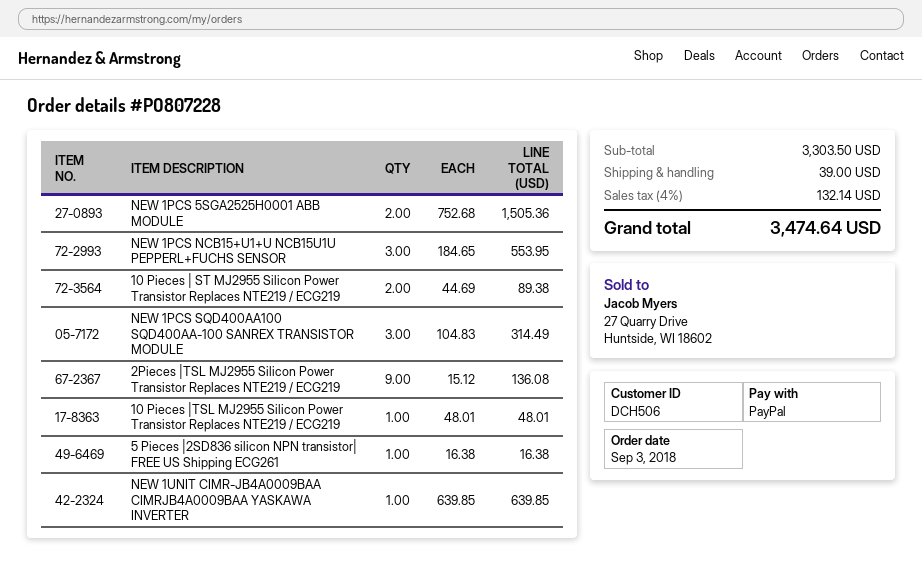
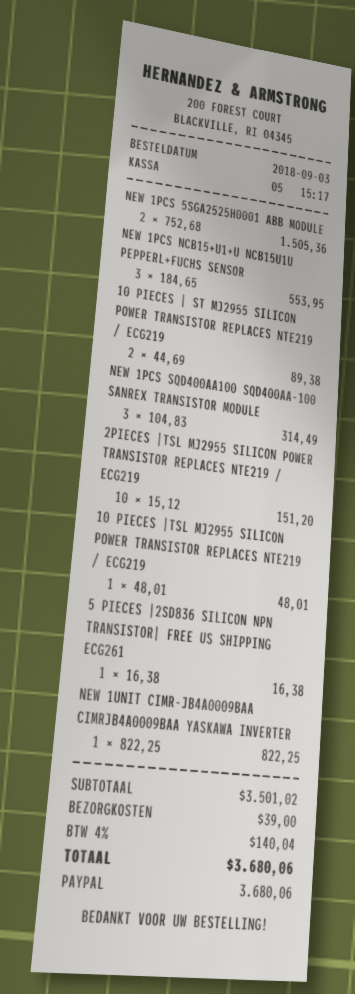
2Pieces |TSL MJ2955 Silicon Power Transistor Replaces NTE219 / ECG219: 9 x 15.12 = 136.08 -> 10 x 15.12 = 151.20
NEW 1UNIT CIMR-JB4A0009BAA CIMRJB4A0009BAA YASKAWA INVERTER: 1 x 639.85 = 639.85 -> 1 x 822.25 = 822.25
subtotal: 3303.50 -> 3501.02
tax: 4% = 132.14 -> 4% = 140.04
total: 3474.64 -> 3680.06

